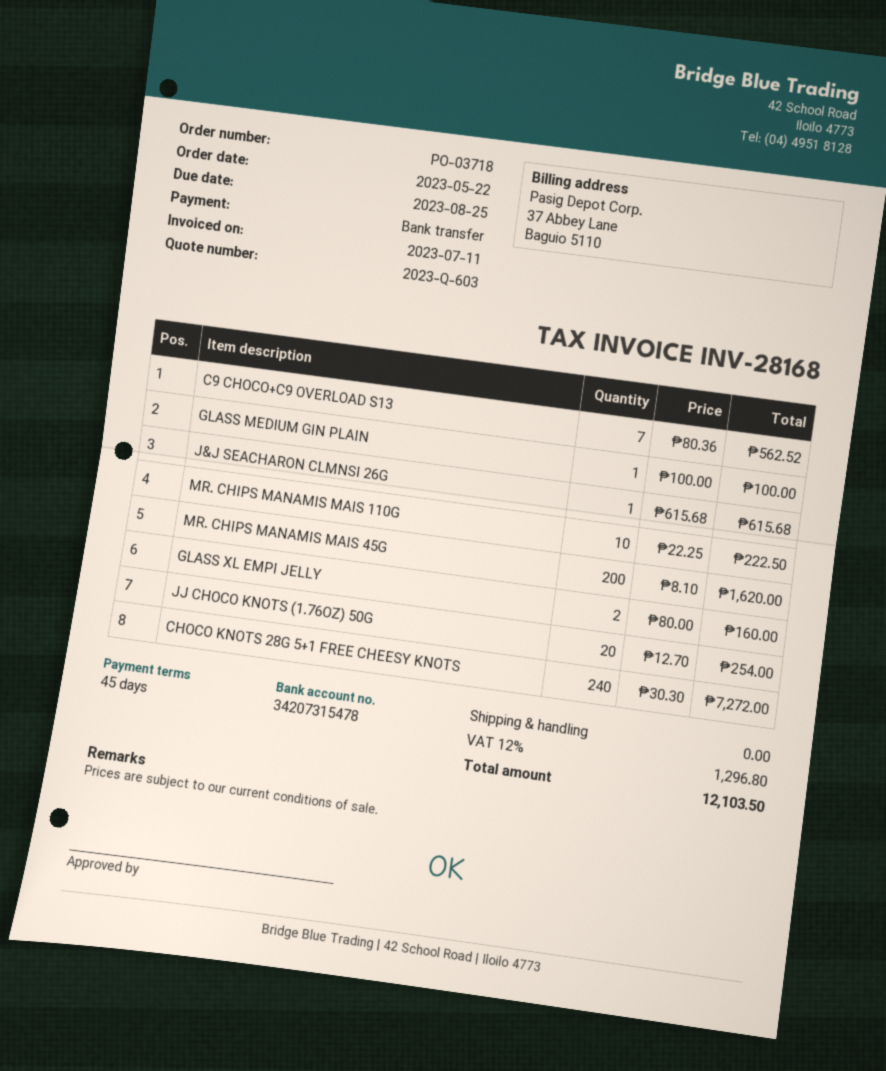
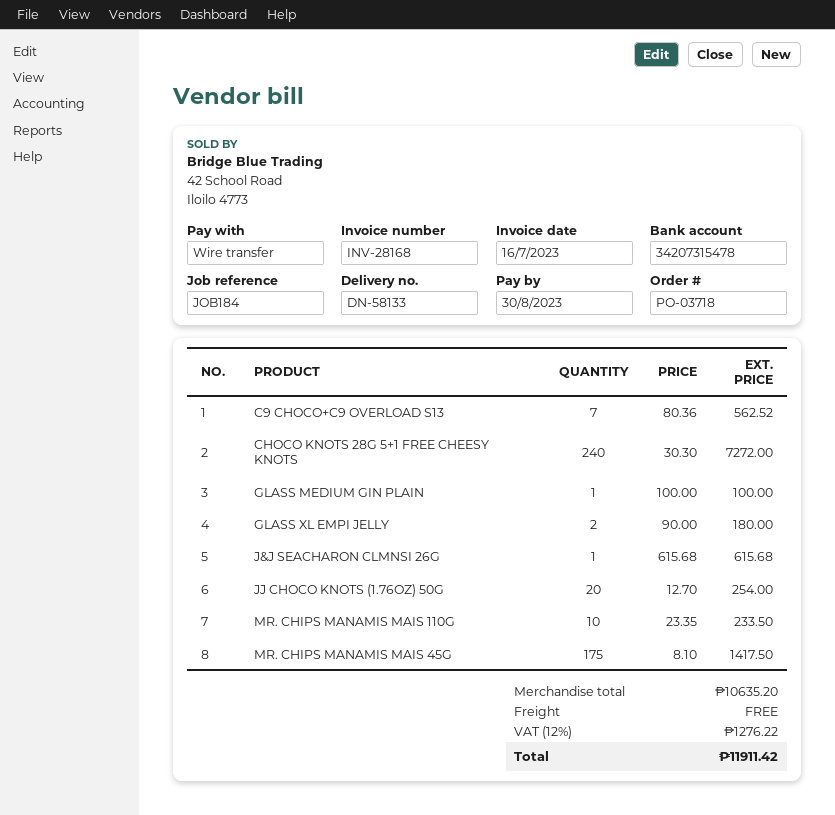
invoice date: 2023-07-11 -> 2023-07-16
due date: 2023-08-25 -> 2023-08-30
MR. CHIPS MANAMIS MAIS 110G: 10 x 22.25 = 222.50 -> 10 x 23.35 = 233.50
MR. CHIPS MANAMIS MAIS 45G: 200 x 8.10 = 1620.00 -> 175 x 8.10 = 1417.50
GLASS XL EMPI JELLY: 2 x 80.00 = 160.00 -> 2 x 90.00 = 180.00
tax: 12% = 1296.80 -> 12% = 1276.22
total: 12103.50 -> 11911.42

